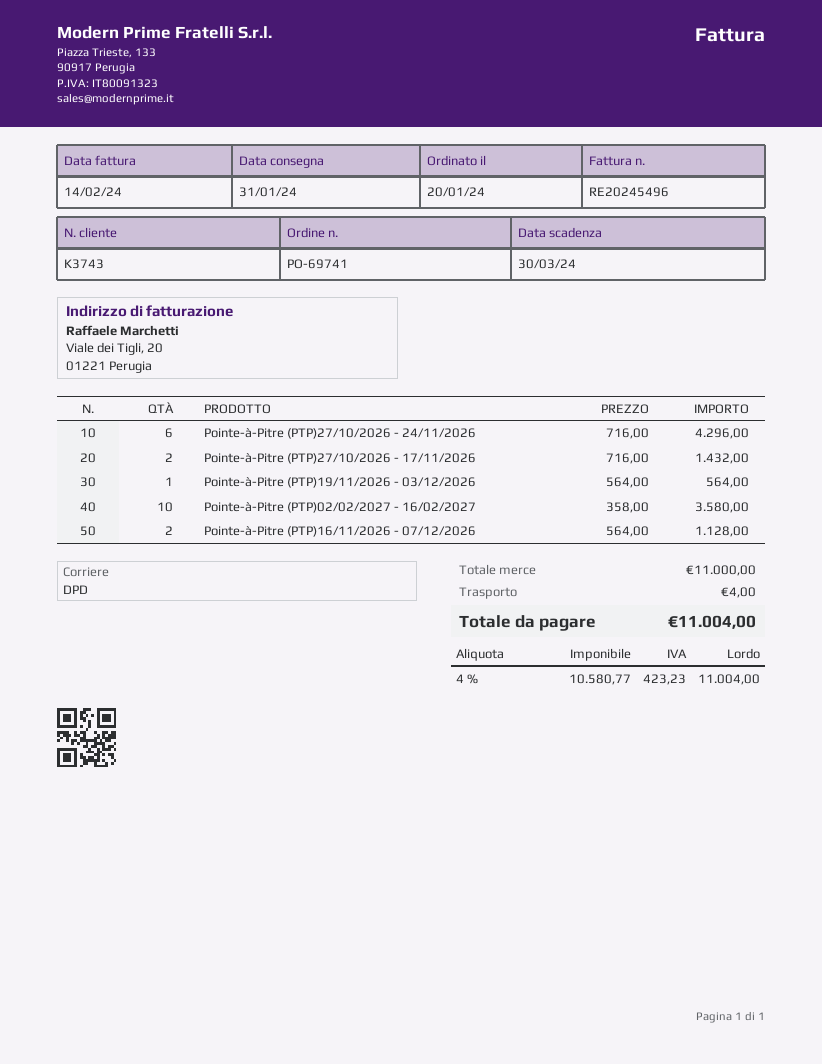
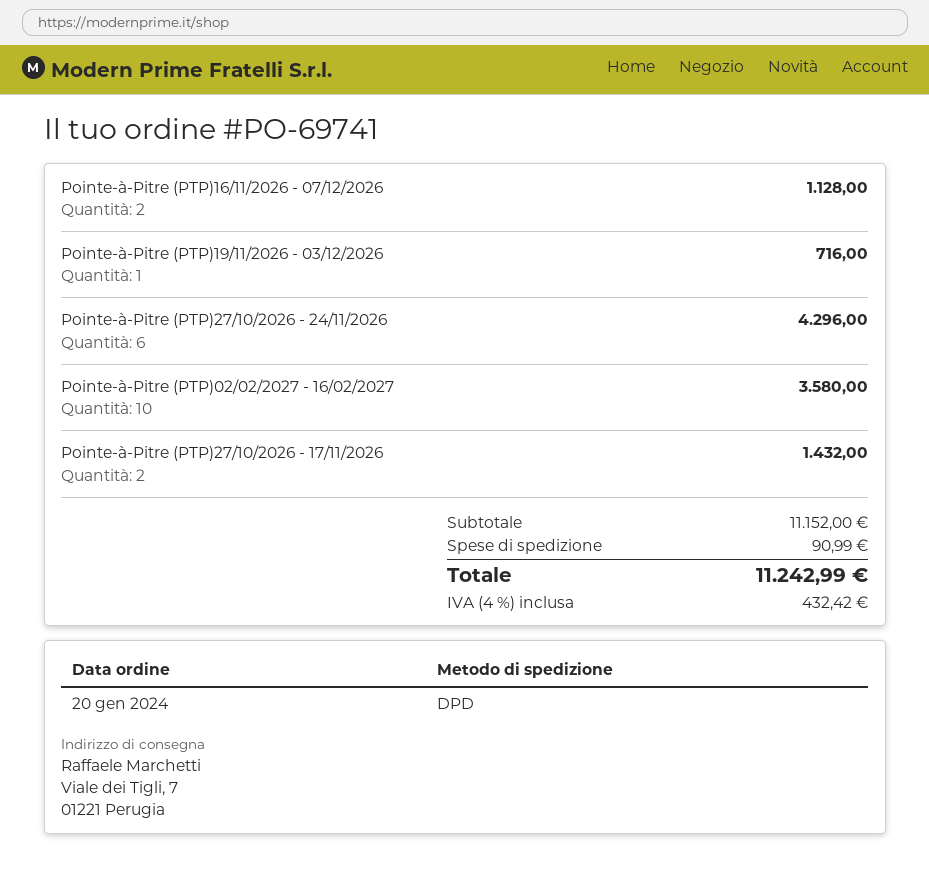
Pointe-à-Pitre (PTP)19/11/2026 - 03/12/2026: 1 for 564.00 -> 1 for 716.00
subtotal: 11000.00 -> 11152.00
shipping: 4.00 -> 90.99
tax: 4% = 423.23 -> 4% = 432.42
total: 11004.00 -> 11242.99

